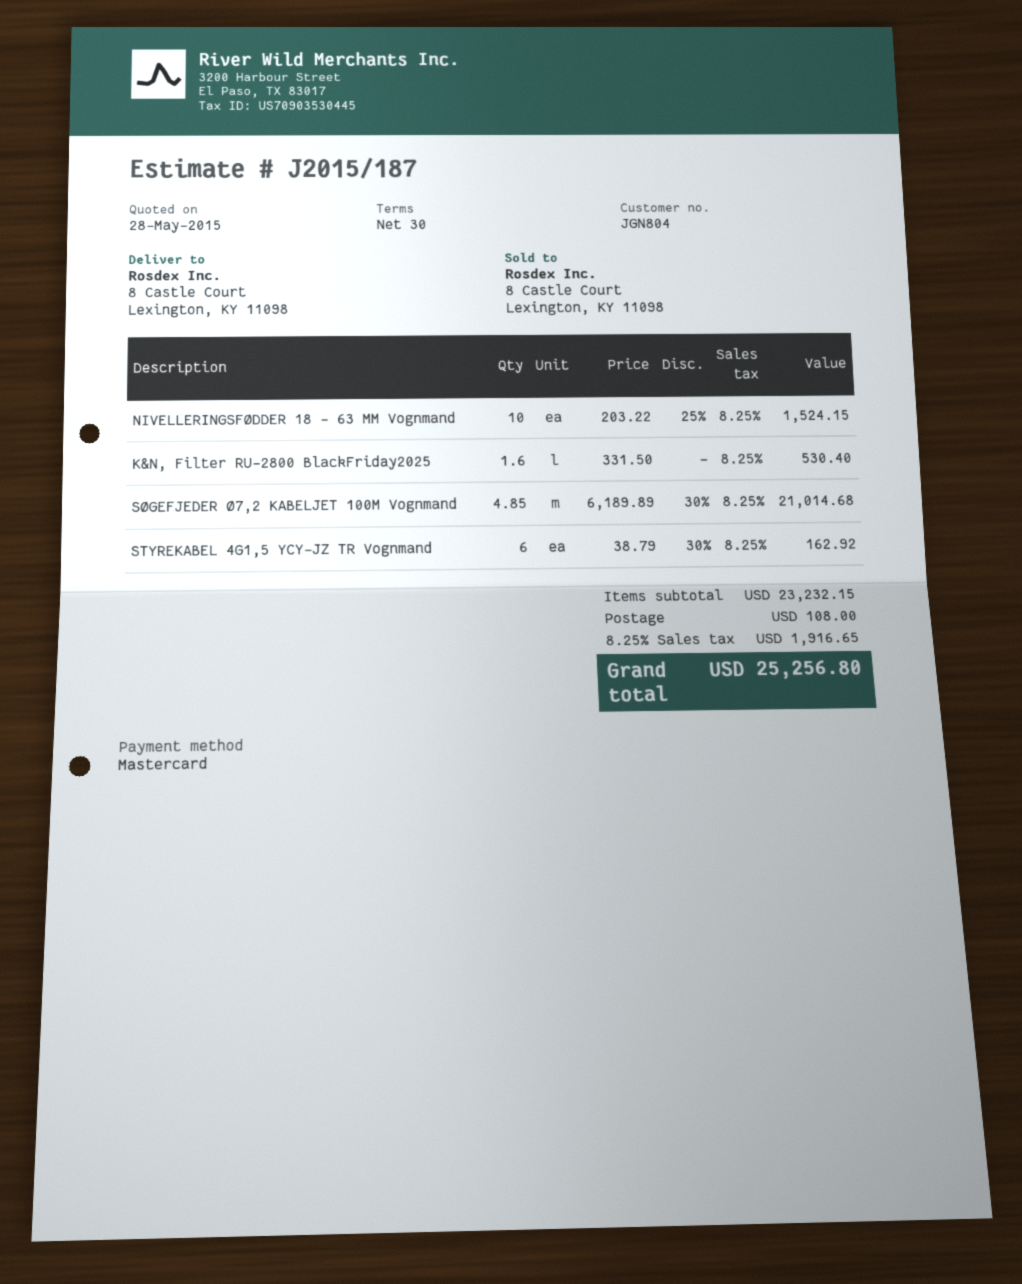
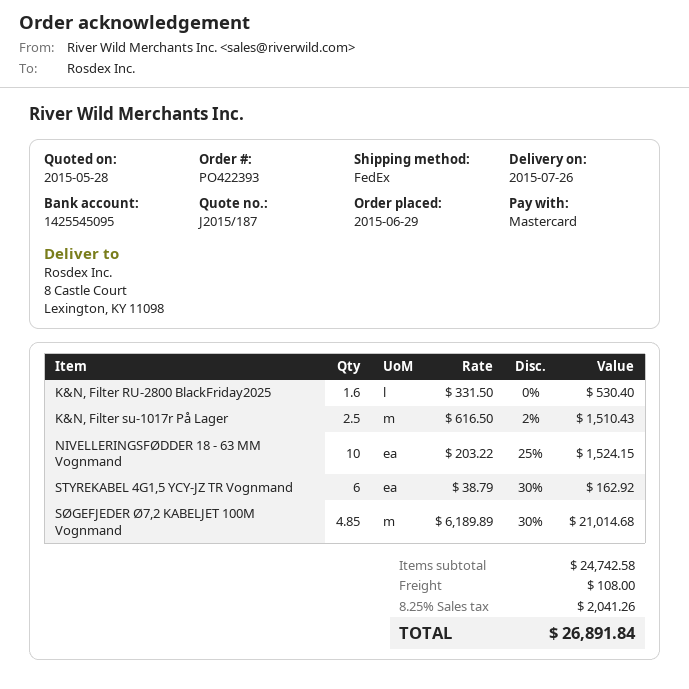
K&N, Filter su-1017r På Lager: none -> 2.5 x 616.50 - 2% = 1510.43
subtotal: 23232.15 -> 24742.58
tax: 8.25% = 1916.65 -> 8.25% = 2041.26
total: 25256.80 -> 26891.84

